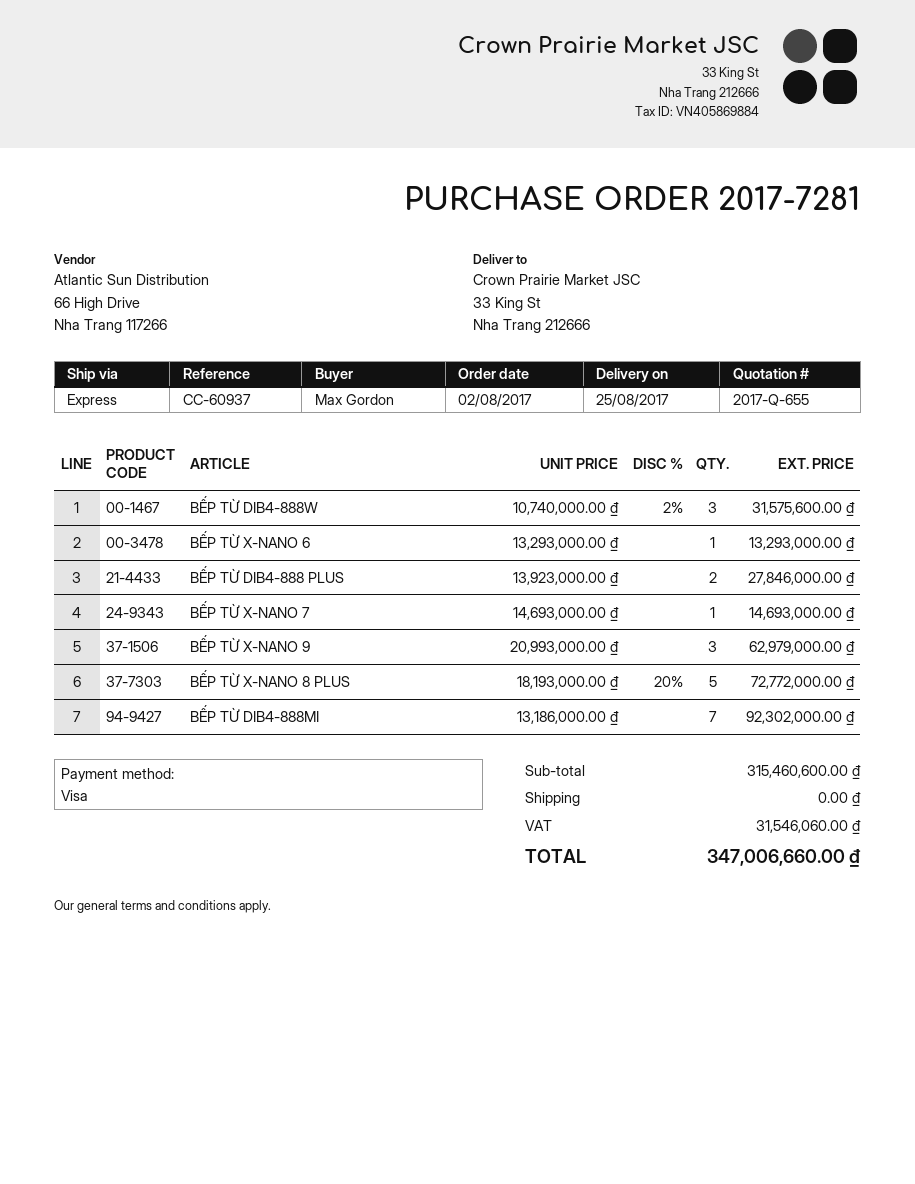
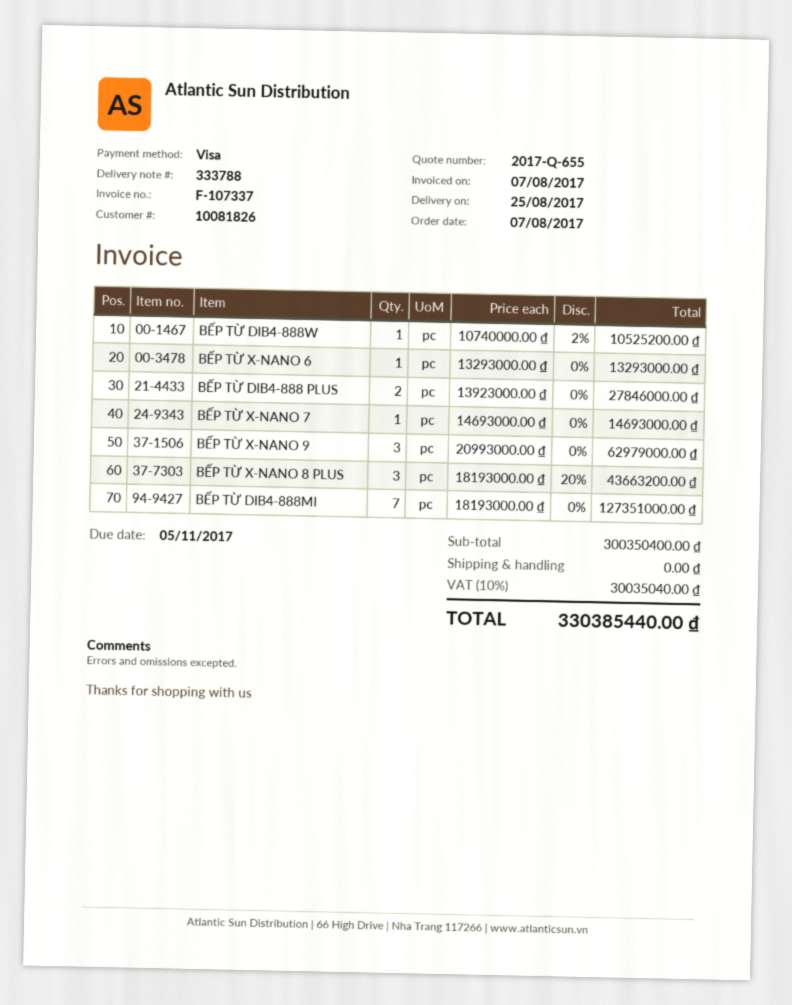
order date: 2017-08-02 -> 2017-08-07
BẾP TỪ DIB4-888W: 3 x 10740000.00 - 2% = 31575600.00 -> 1 x 10740000.00 - 2% = 10525200.00
BẾP TỪ X-NANO 8 PLUS: 5 x 18193000.00 - 20% = 72772000.00 -> 3 x 18193000.00 - 20% = 43663200.00
BẾP TỪ DIB4-888MI: 7 x 13186000.00 = 92302000.00 -> 7 x 18193000.00 = 127351000.00
subtotal: 315460600.00 -> 300350400.00
tax: 31546060.00 -> 30035040.00
total: 347006660.00 -> 330385440.00

